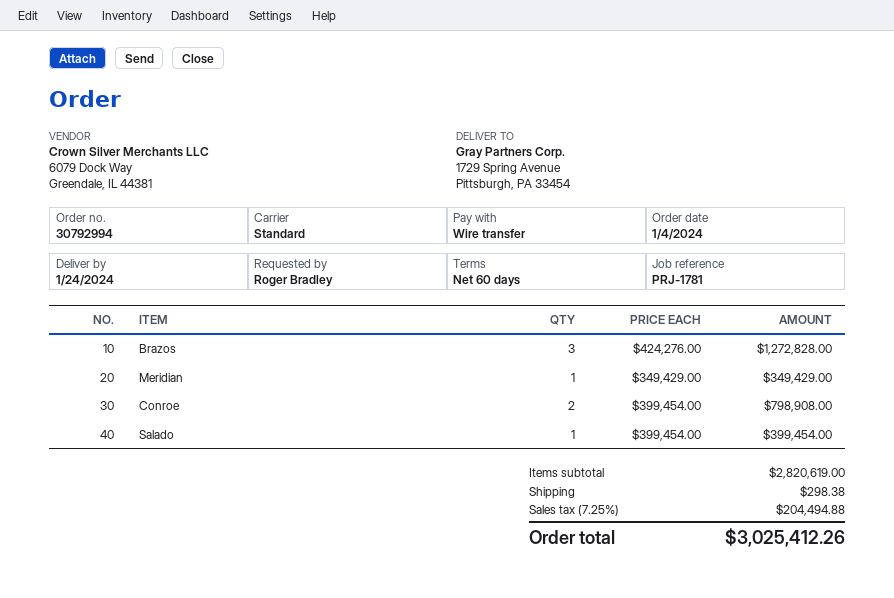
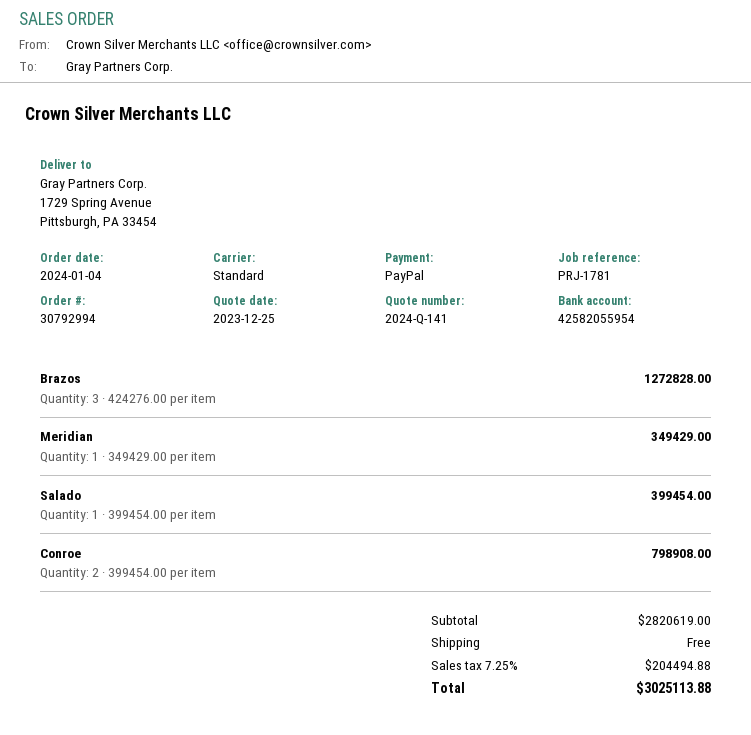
payment method: bank transfer -> PayPal
shipping: 298.38 -> 0.00
total: 3025412.26 -> 3025113.88

